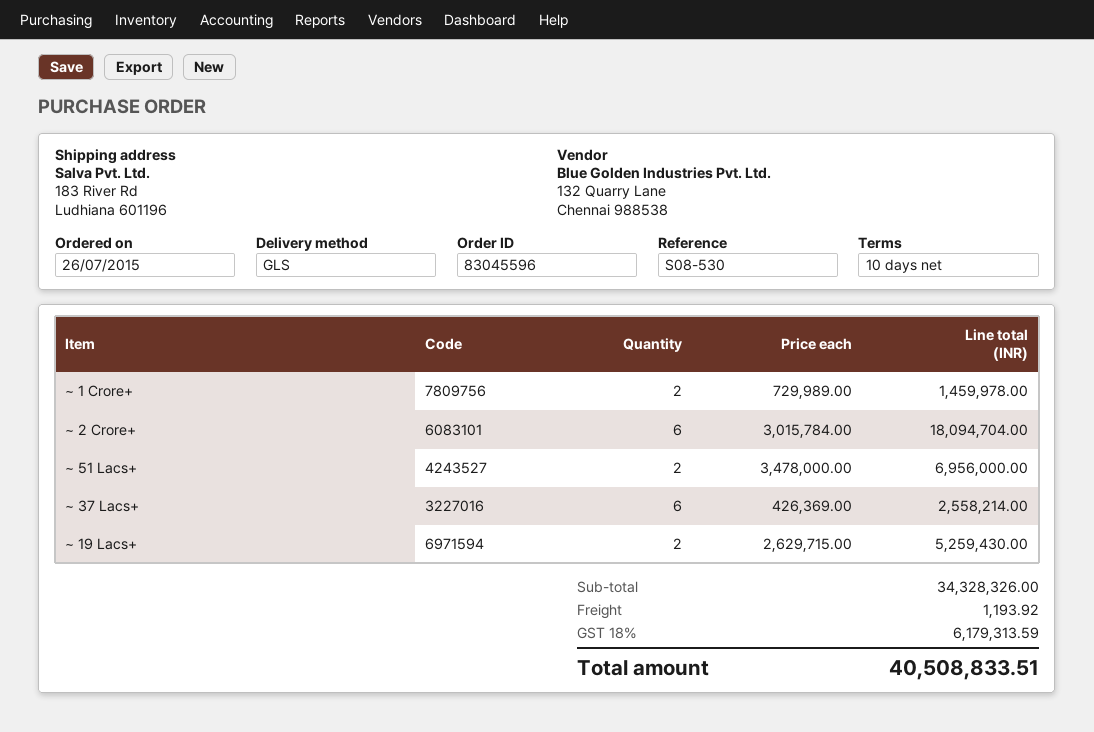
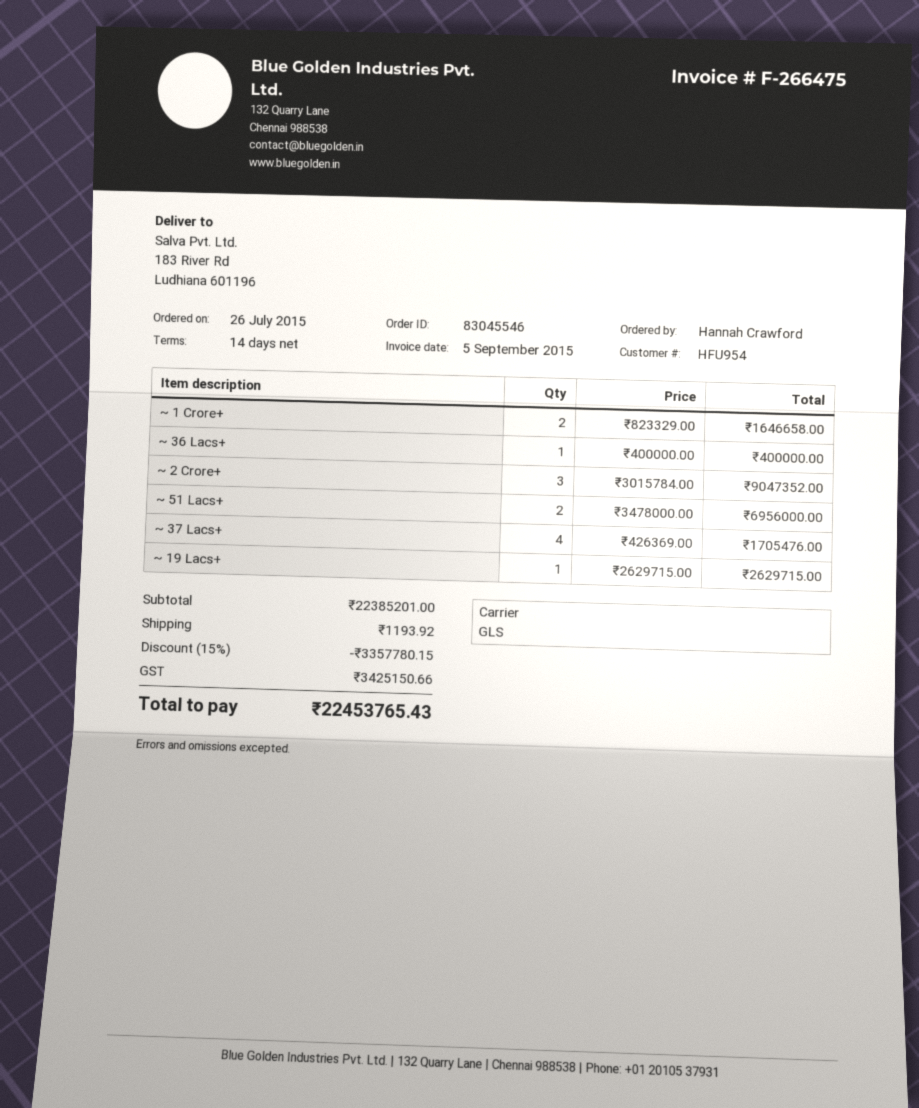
order number: 83045596 -> 83045546
payment terms: 10 days -> 14 days
~ 1 Crore+: 2 x 729989.00 = 1459978.00 -> 2 x 823329.00 = 1646658.00
~ 2 Crore+: 6 x 3015784.00 = 18094704.00 -> 3 x 3015784.00 = 9047352.00
~ 37 Lacs+: 6 x 426369.00 = 2558214.00 -> 4 x 426369.00 = 1705476.00
~ 19 Lacs+: 2 x 2629715.00 = 5259430.00 -> 1 x 2629715.00 = 2629715.00
~ 36 Lacs+: none -> 1 x 400000.00 = 400000.00
subtotal: 34328326.00 -> 22385201.00
discount: none -> 15% = 3357780.15
tax: 6179313.59 -> 3425150.66
total: 40508833.51 -> 22453765.43

